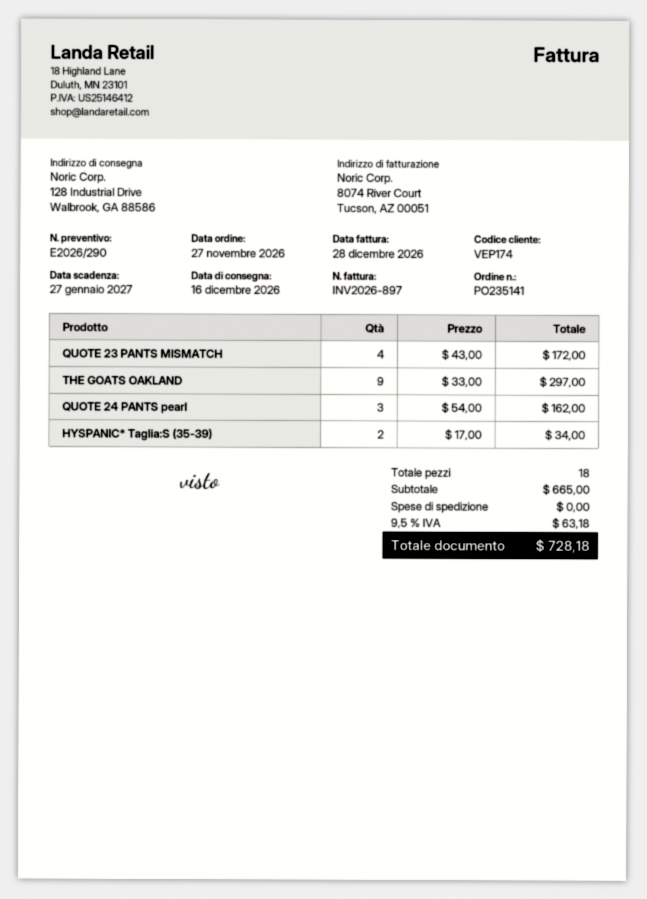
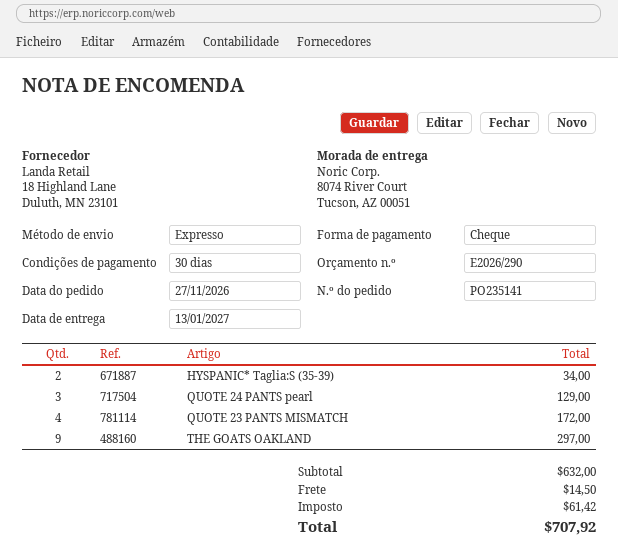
delivery date: 2026-12-16 -> 2027-01-13
ship to: 128 Industrial Drive, Walbrook, GA 88586 -> 8074 River Court, Tucson, AZ 00051
QUOTE 24 PANTS pearl: 3 for 162.00 -> 3 for 129.00
subtotal: 665.00 -> 632.00
shipping: 0.00 -> 14.50
tax: 63.18 -> 61.42
total: 728.18 -> 707.92

